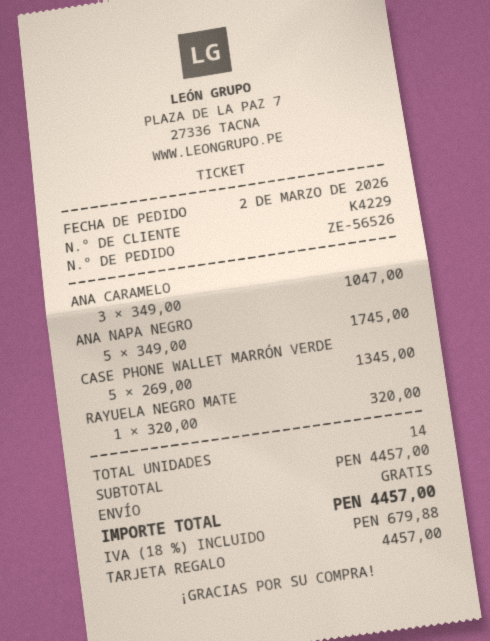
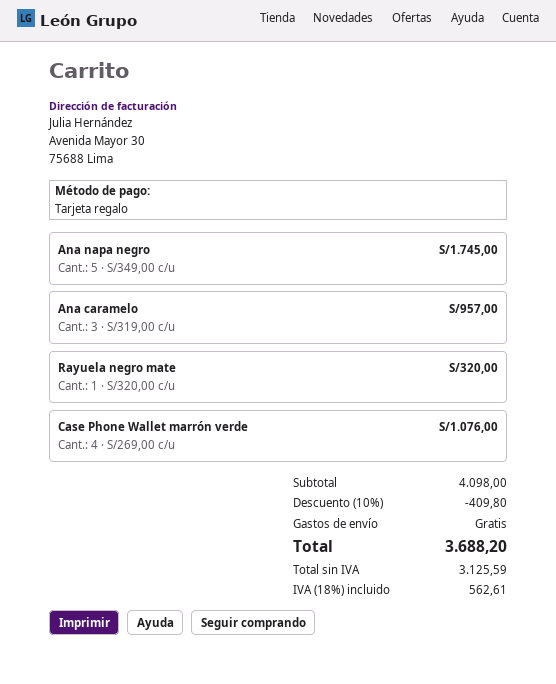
ANA CARAMELO: 3 x 349.00 = 1047.00 -> 3 x 319.00 = 957.00
CASE PHONE WALLET MARRÓN VERDE: 5 x 269.00 = 1345.00 -> 4 x 269.00 = 1076.00
subtotal: 4457.00 -> 4098.00
discount: none -> 10% = 409.80
tax: 18% = 679.88 -> 18% = 562.61
total: 4457.00 -> 3688.20

